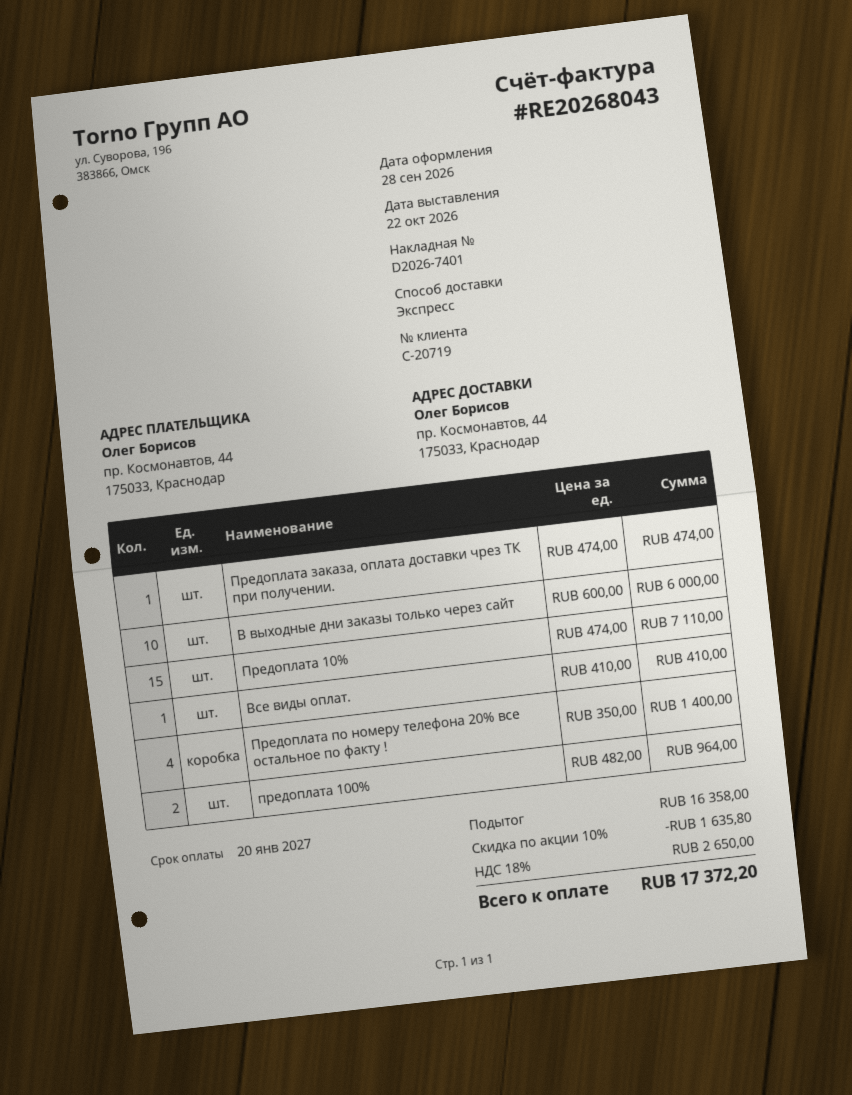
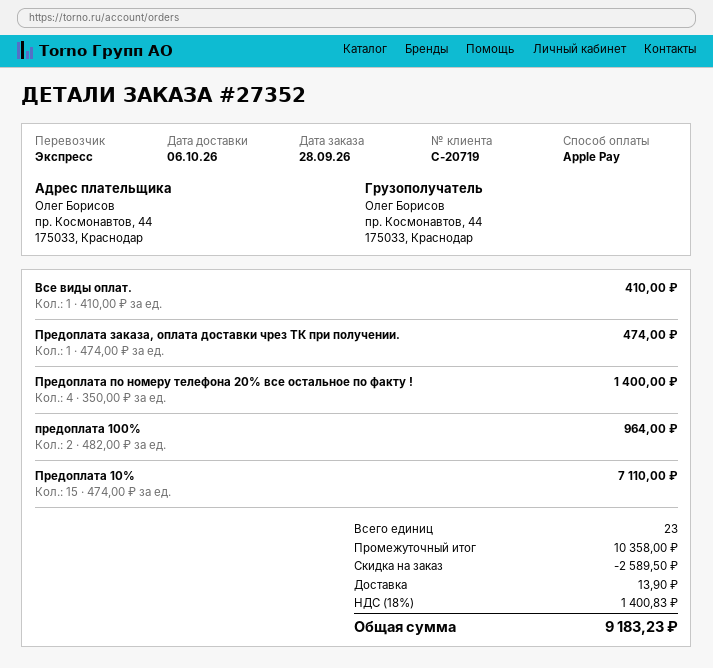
В выходные дни заказы только через сайт: 10 x 600.00 = 6000.00 -> none
subtotal: 16358.00 -> 10358.00
discount: 1635.80 -> 2589.50
shipping: none -> 13.90
tax: 18% = 2650.00 -> 18% = 1400.83
total: 17372.20 -> 9183.23

